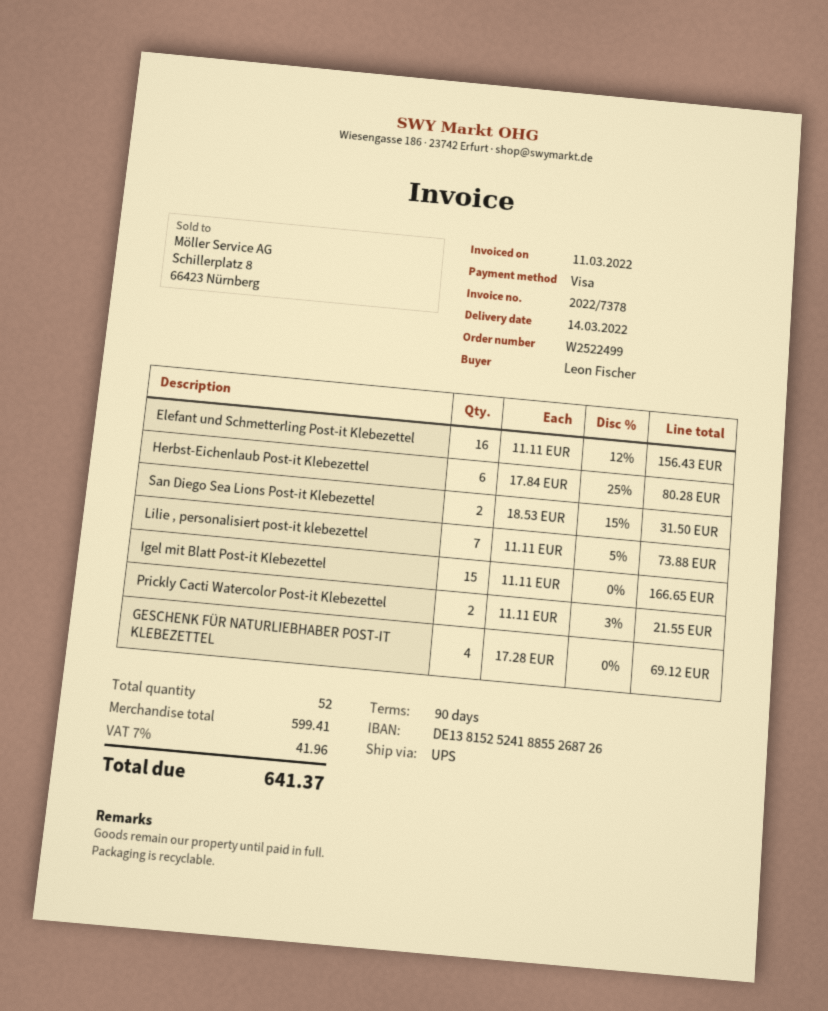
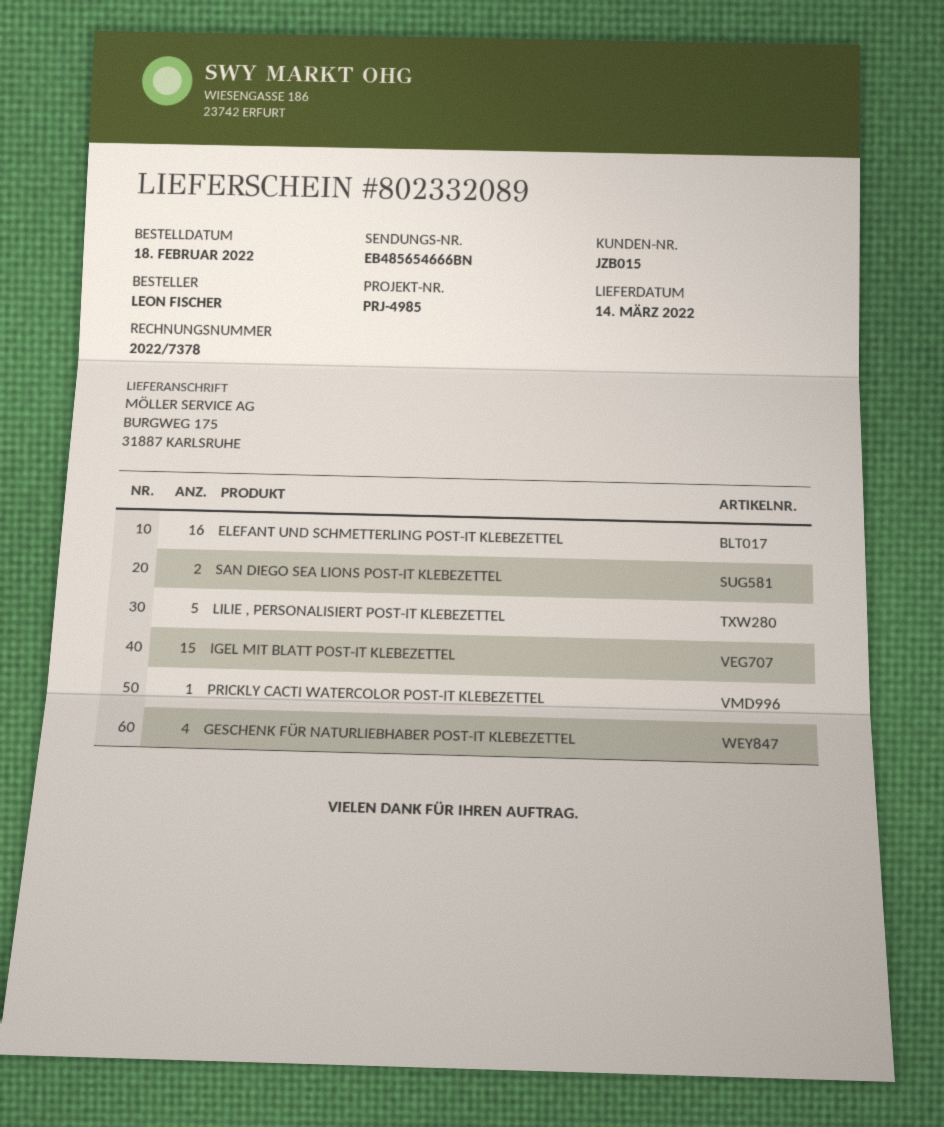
Herbst-Eichenlaub Post-it Klebezettel: 6 -> none
Lilie , personalisiert post-it klebezettel: 7 -> 5
Prickly Cacti Watercolor Post-it Klebezettel: 2 -> 1

